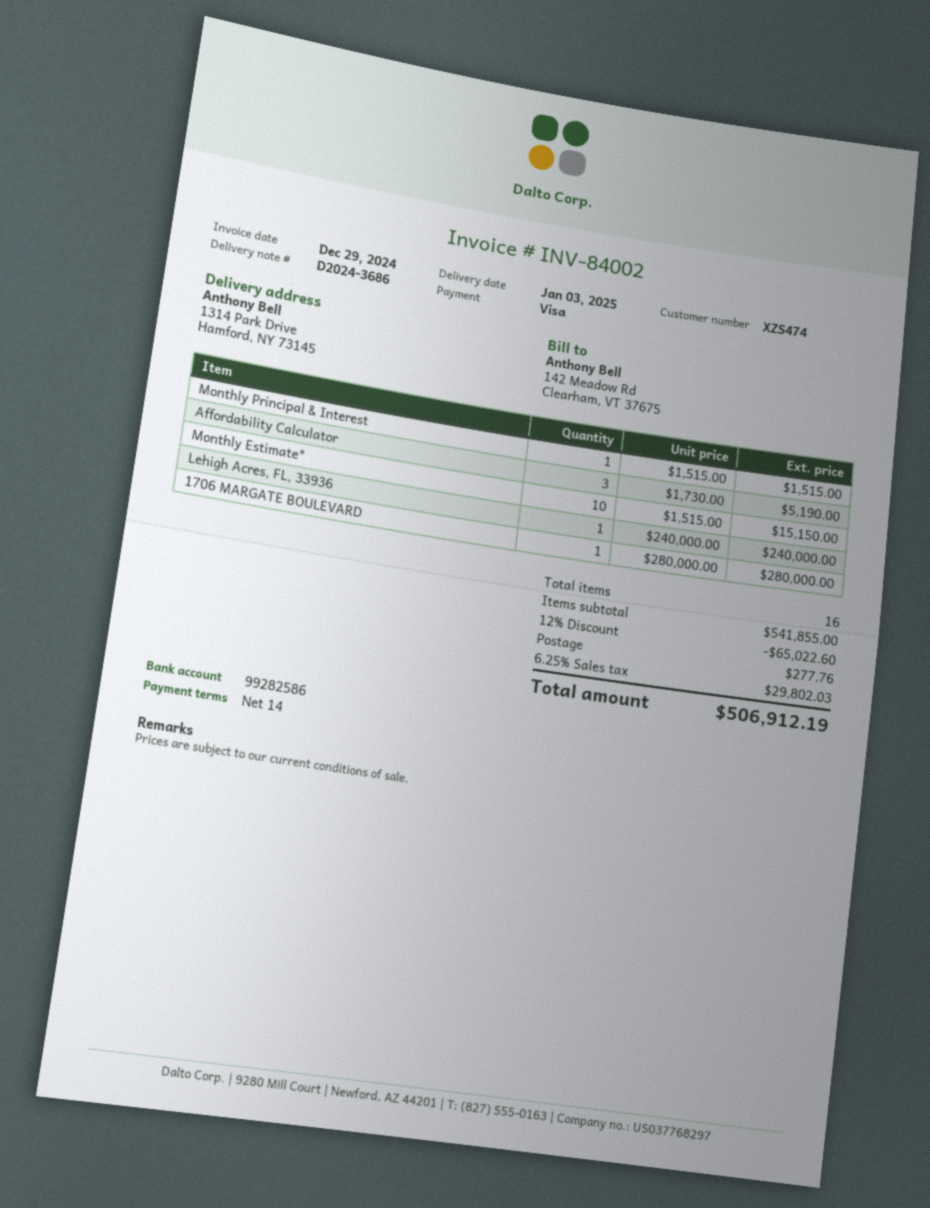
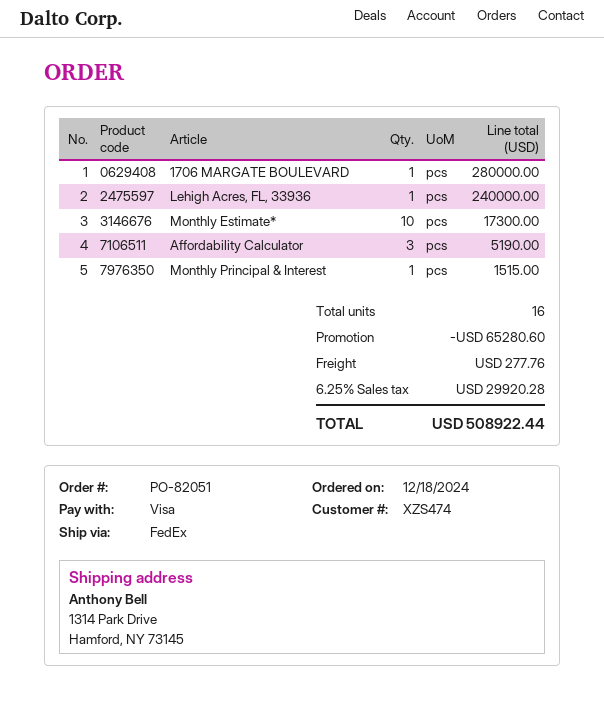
Monthly Estimate*: 10 for 15150.00 -> 10 for 17300.00
discount: 65022.60 -> 65280.60
tax: 6.25% = 29802.03 -> 6.25% = 29920.28
total: 506912.19 -> 508922.44

